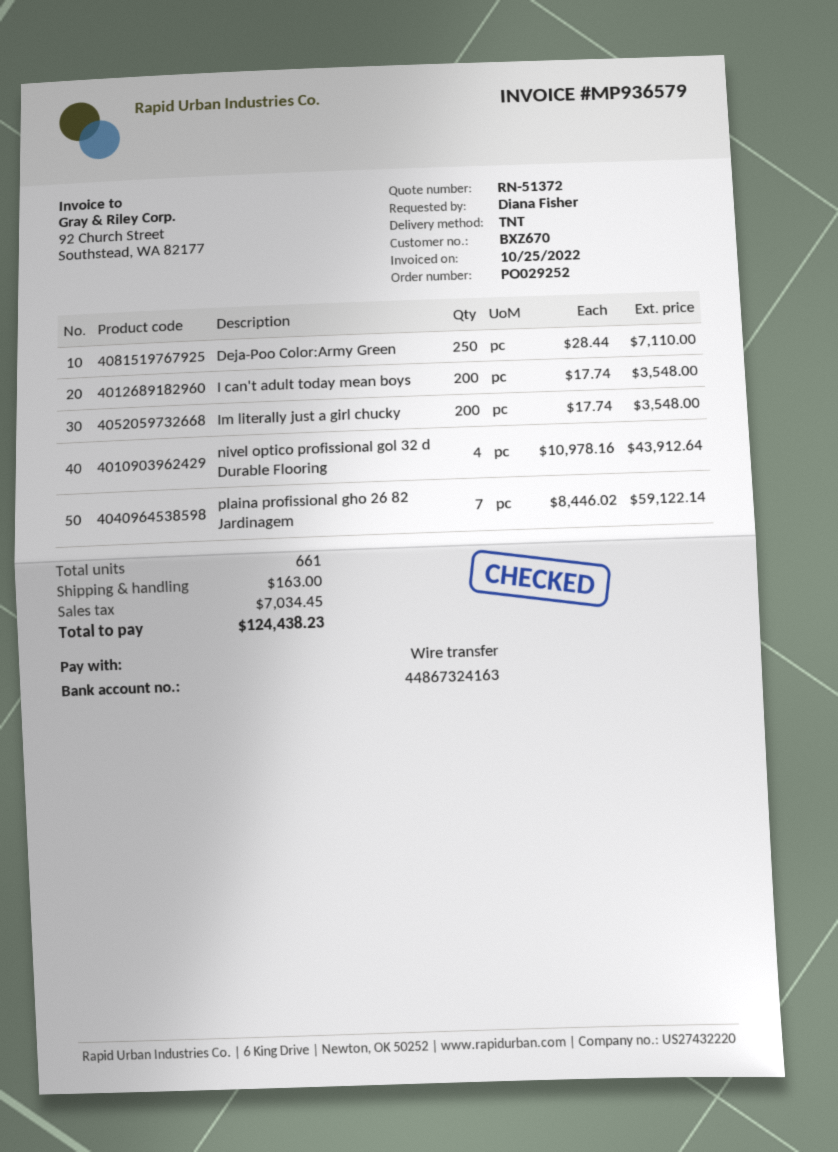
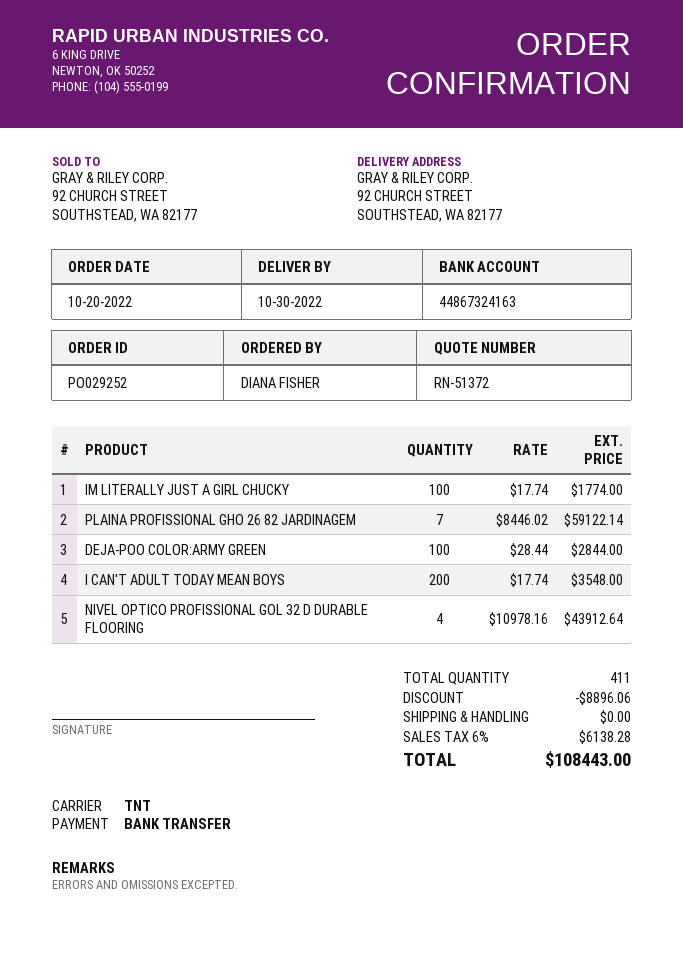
Deja-Poo Color:Army Green: 250 x 28.44 = 7110.00 -> 100 x 28.44 = 2844.00
Im literally just a girl chucky: 200 x 17.74 = 3548.00 -> 100 x 17.74 = 1774.00
total quantity: 661 -> 411
discount: none -> 8896.06
shipping: 163.00 -> 0.00
tax: 7034.45 -> 6138.28
total: 124438.23 -> 108443.00

